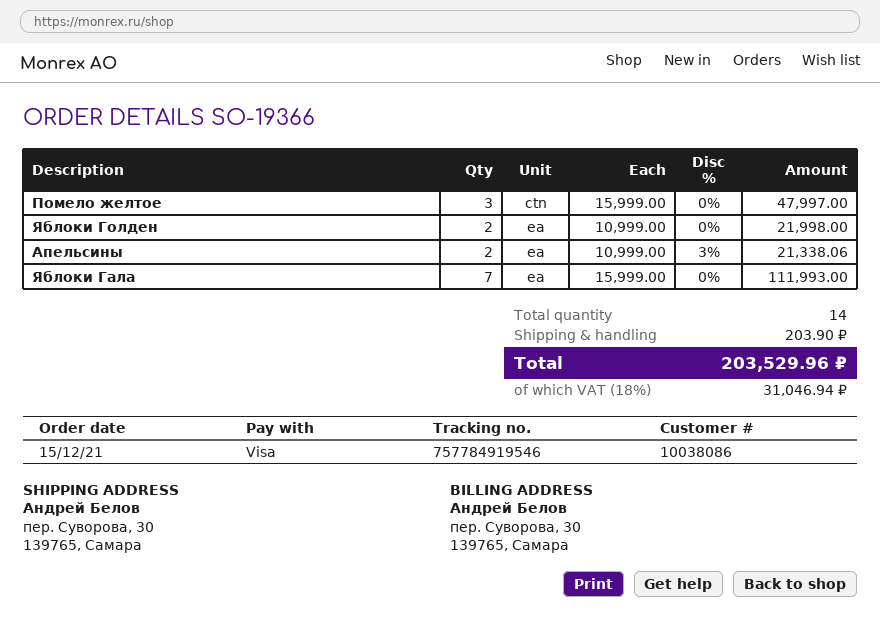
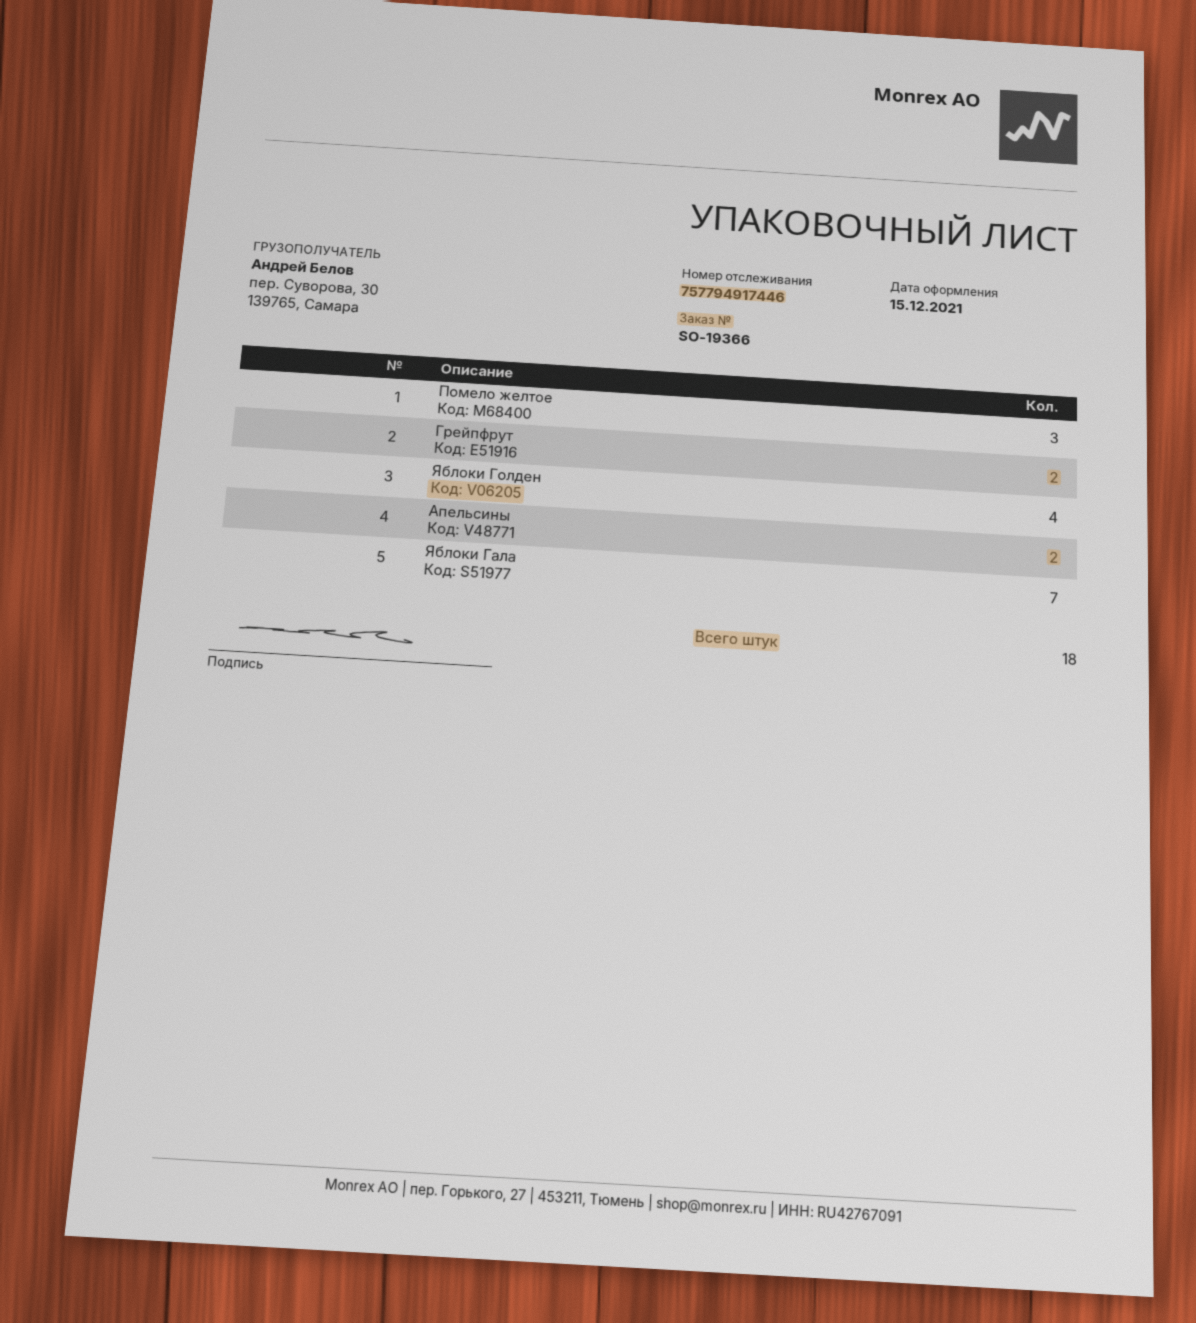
tracking number: 757784919546 -> 757794917446
Яблоки Голден: 2 -> 4
Грейпфрут: none -> 2
total quantity: 14 -> 18

